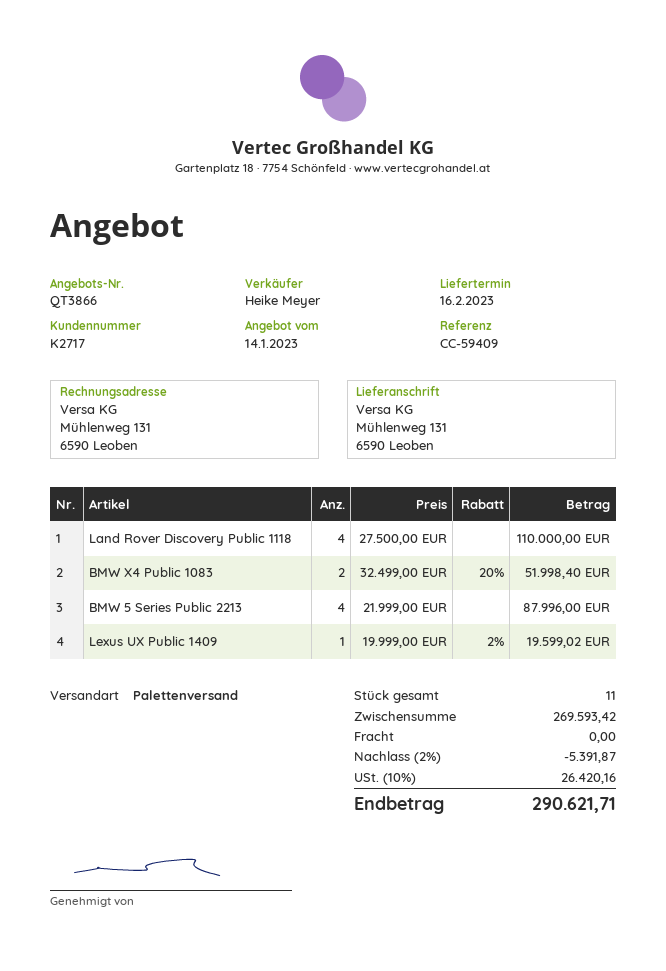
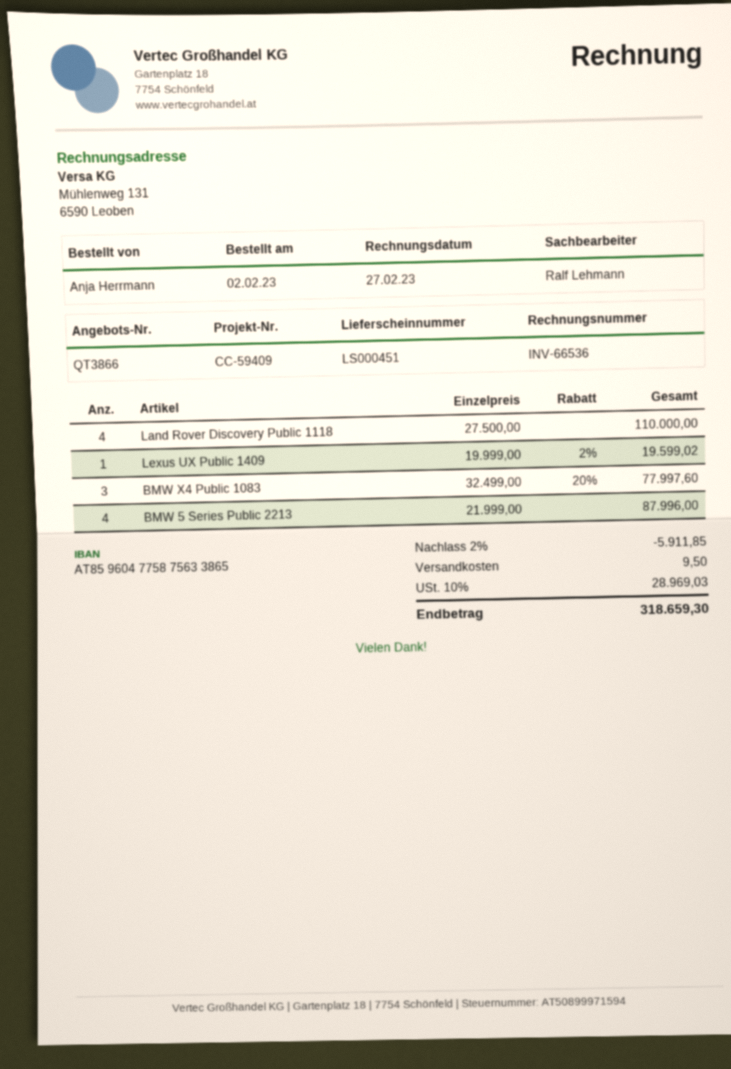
sales rep: Heike Meyer -> Ralf Lehmann
BMW X4 Public 1083: 2 x 32499.00 - 20% = 51998.40 -> 3 x 32499.00 - 20% = 77997.60
discount: 2% = 5391.87 -> 2% = 5911.85
shipping: 0.00 -> 9.50
tax: 10% = 26420.16 -> 10% = 28969.03
total: 290621.71 -> 318659.30

